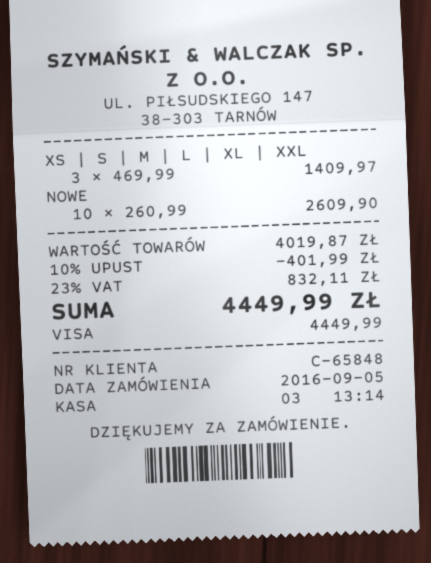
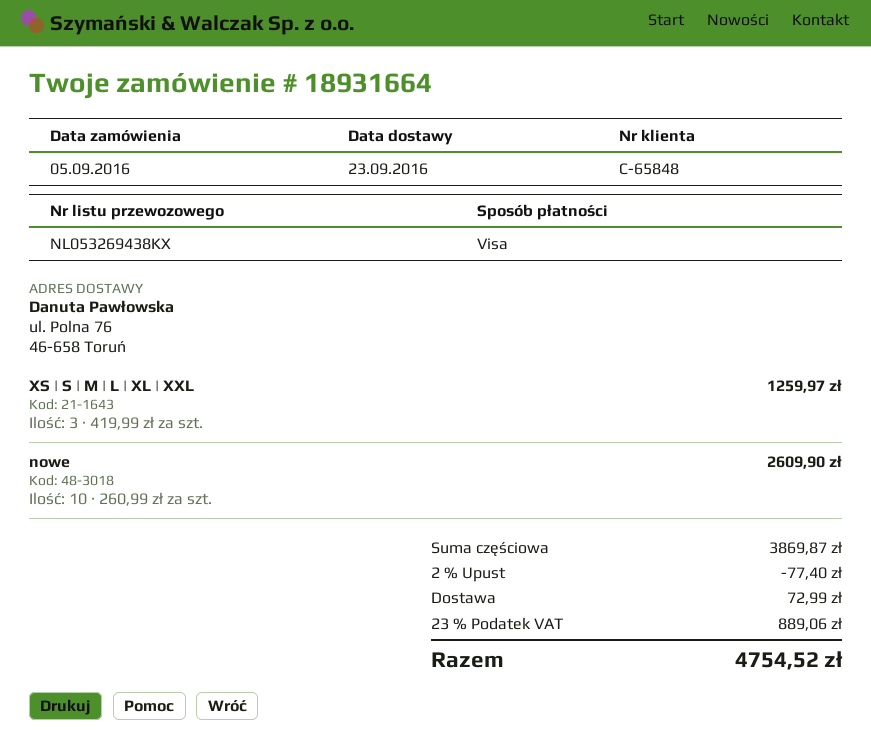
XS | S | M | L | XL | XXL: 3 x 469.99 = 1409.97 -> 3 x 419.99 = 1259.97
subtotal: 4019.87 -> 3869.87
discount: 10% = 401.99 -> 2% = 77.40
shipping: none -> 72.99
tax: 23% = 832.11 -> 23% = 889.06
total: 4449.99 -> 4754.52

